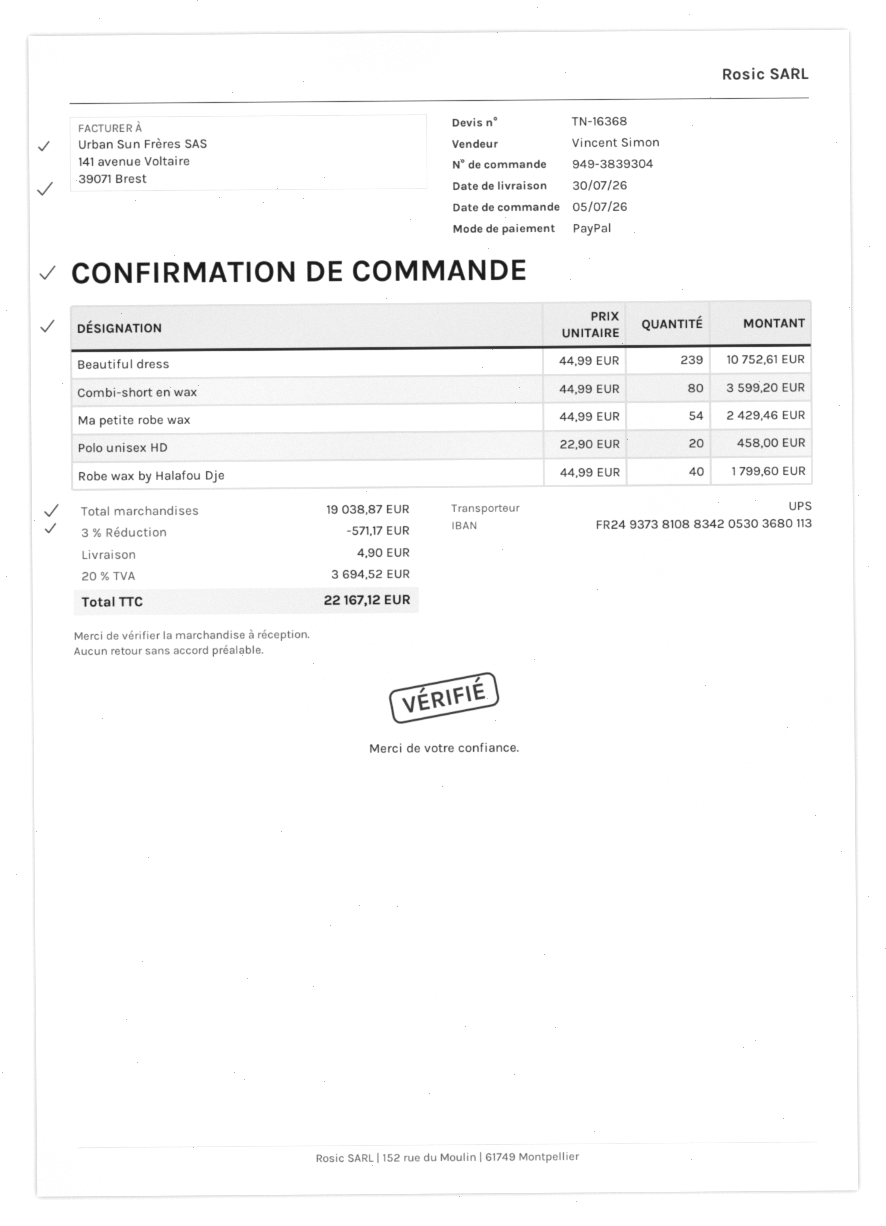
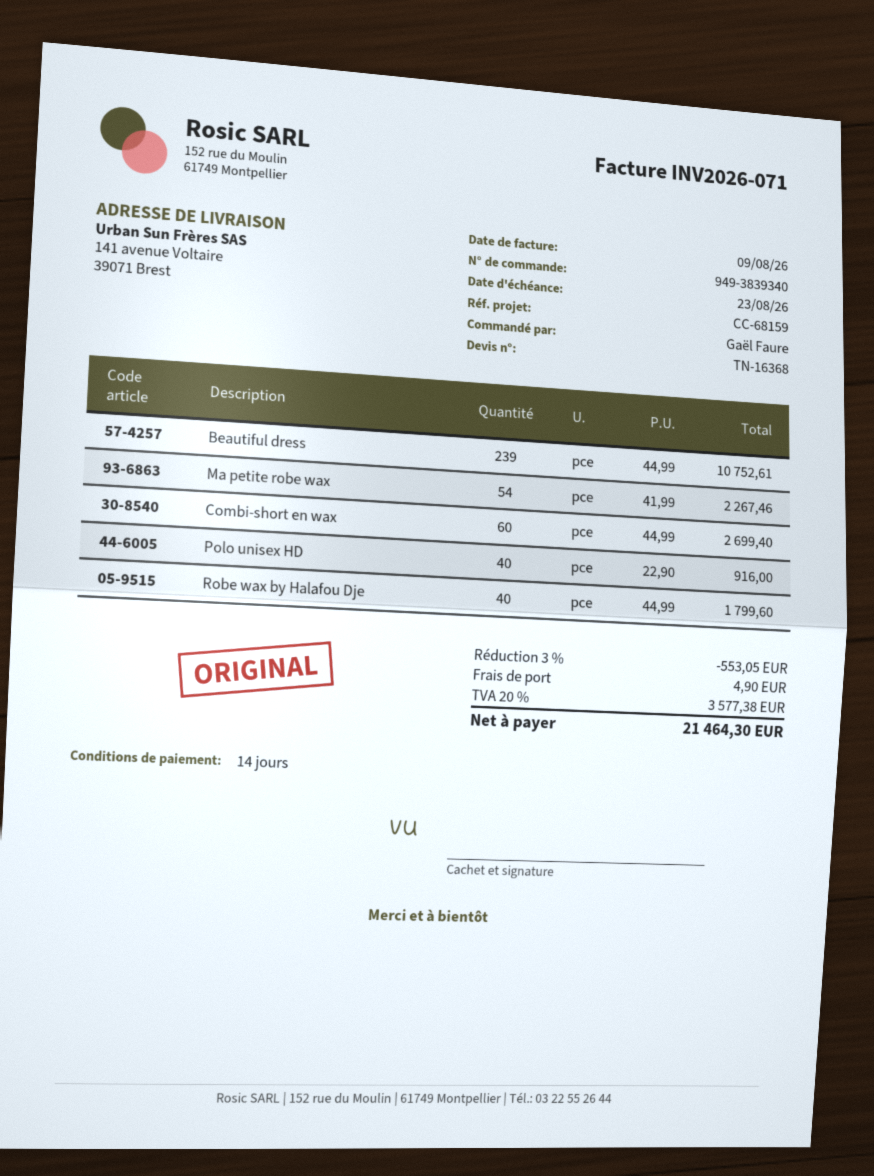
order number: 949-3839304 -> 949-3839340
Combi-short en wax: 80 x 44.99 = 3599.20 -> 60 x 44.99 = 2699.40
Ma petite robe wax: 54 x 44.99 = 2429.46 -> 54 x 41.99 = 2267.46
Polo unisex HD: 20 x 22.90 = 458.00 -> 40 x 22.90 = 916.00
discount: 3% = 571.17 -> 3% = 553.05
tax: 20% = 3694.52 -> 20% = 3577.38
total: 22167.12 -> 21464.30

